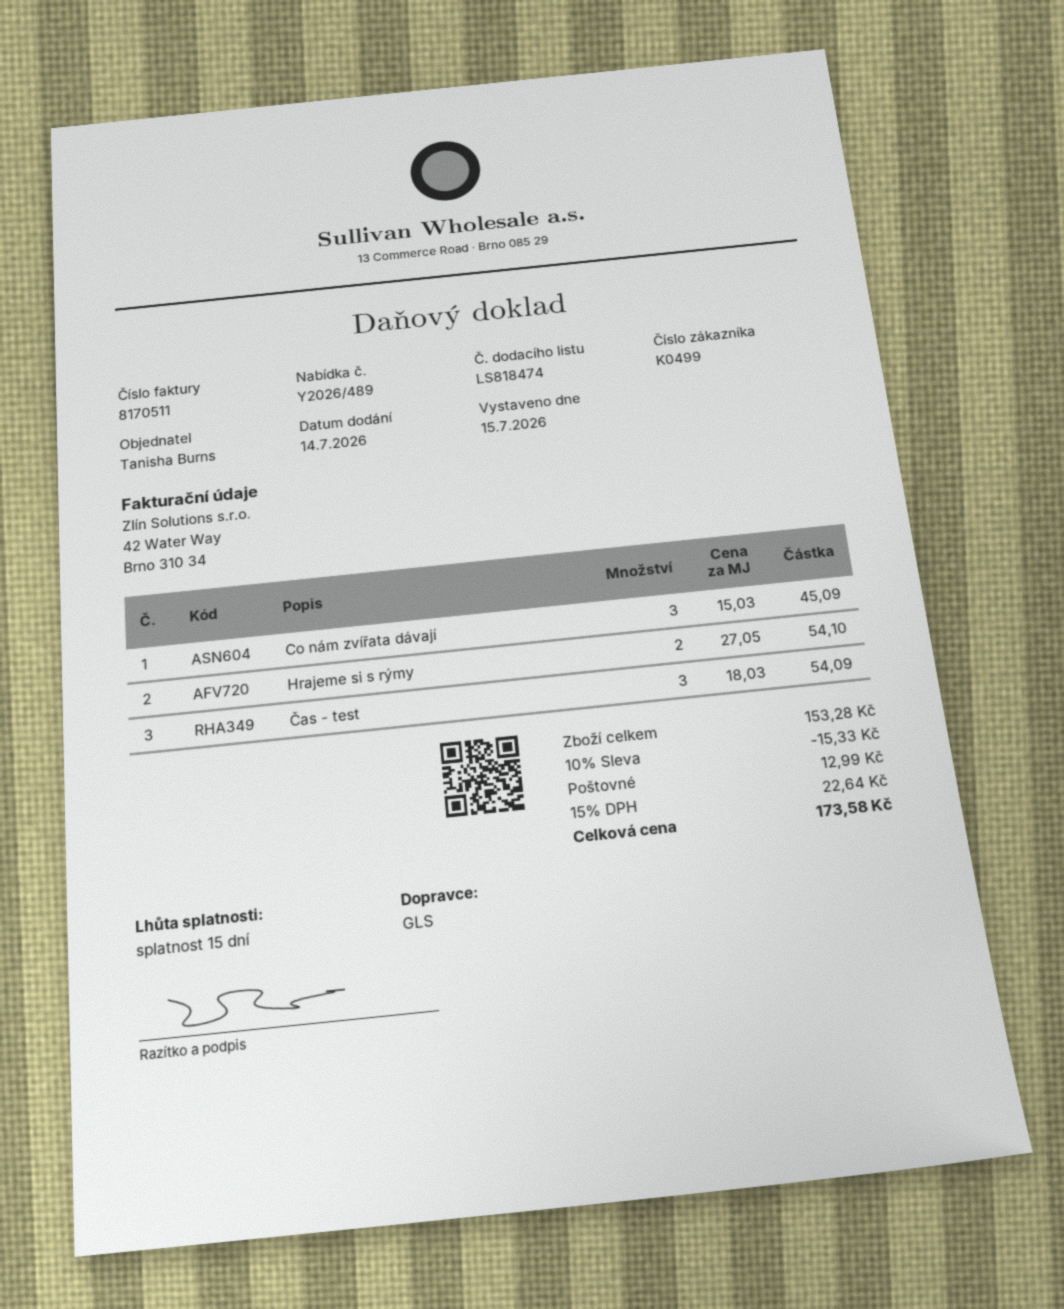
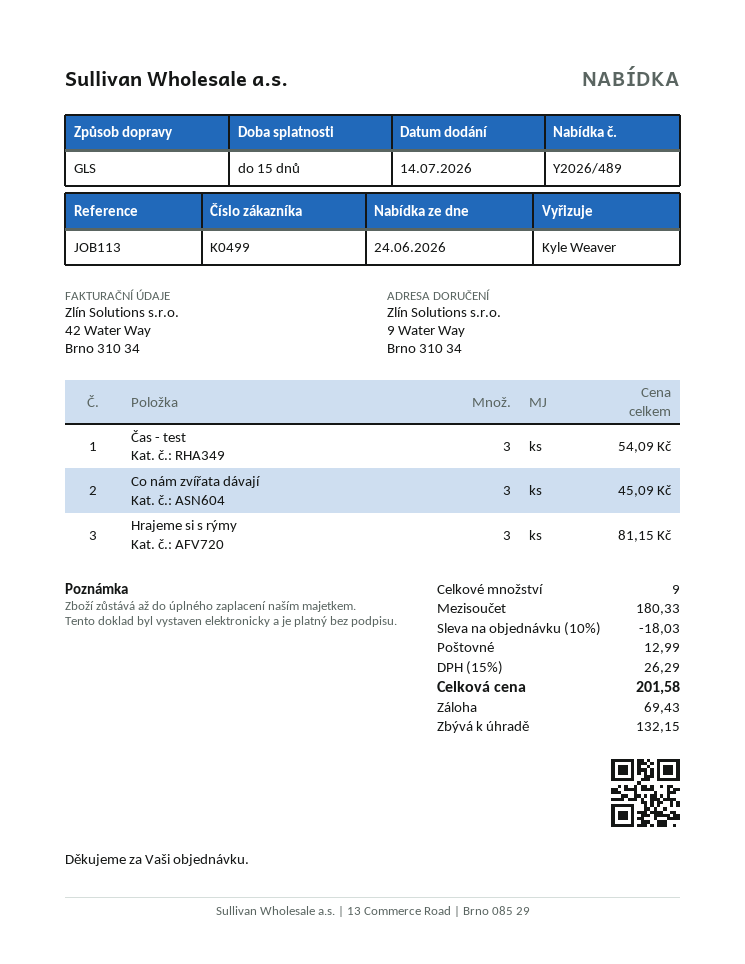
Hrajeme si s rýmy: 2 for 54.10 -> 3 for 81.15
subtotal: 153.28 -> 180.33
discount: 10% = 15.33 -> 10% = 18.03
tax: 15% = 22.64 -> 15% = 26.29
total: 173.58 -> 201.58

